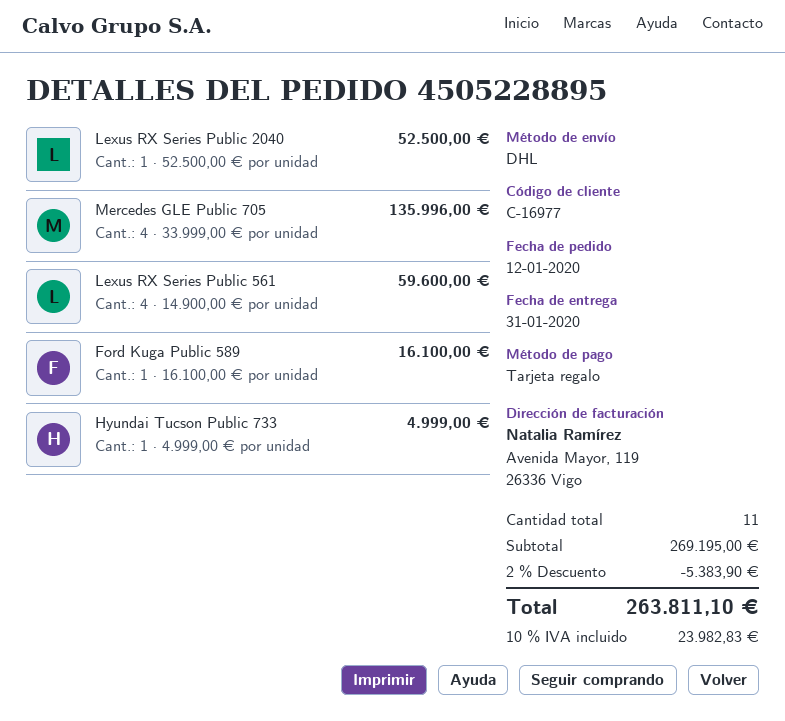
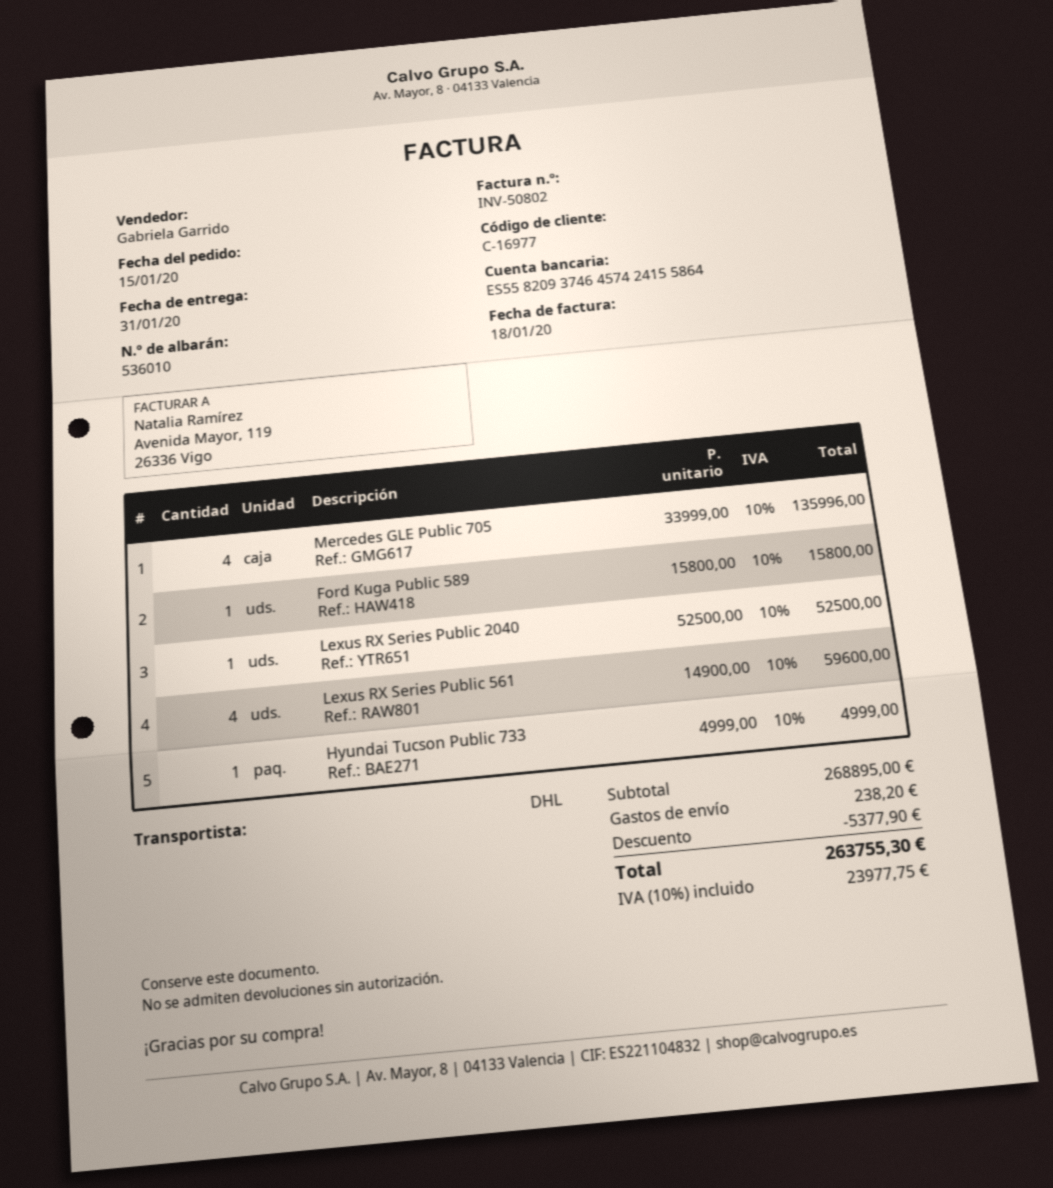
order date: 2020-01-12 -> 2020-01-15
Ford Kuga Public 589: 1 x 16100.00 = 16100.00 -> 1 x 15800.00 = 15800.00
subtotal: 269195.00 -> 268895.00
discount: 5383.90 -> 5377.90
shipping: none -> 238.20
tax: 10% = 23982.83 -> 10% = 23977.75
total: 263811.10 -> 263755.30

